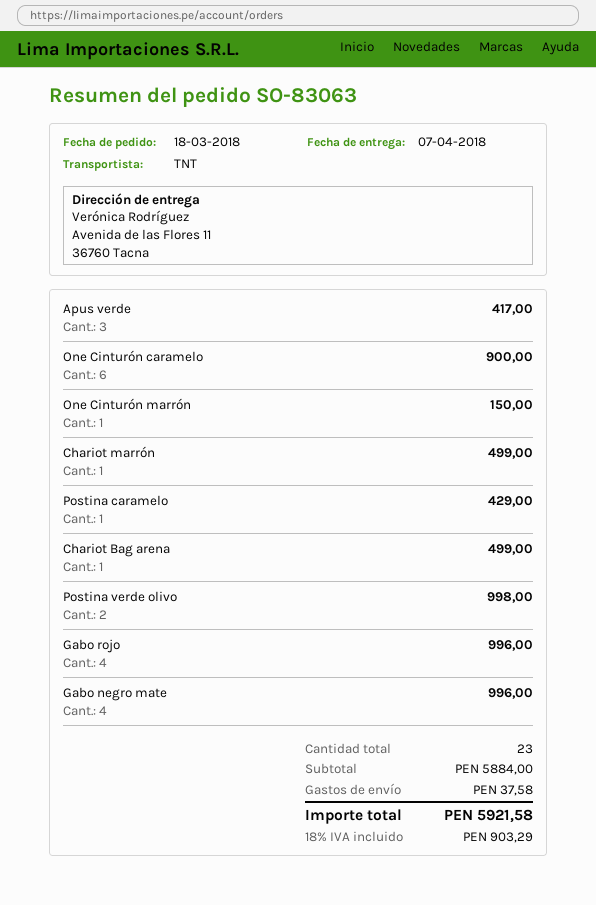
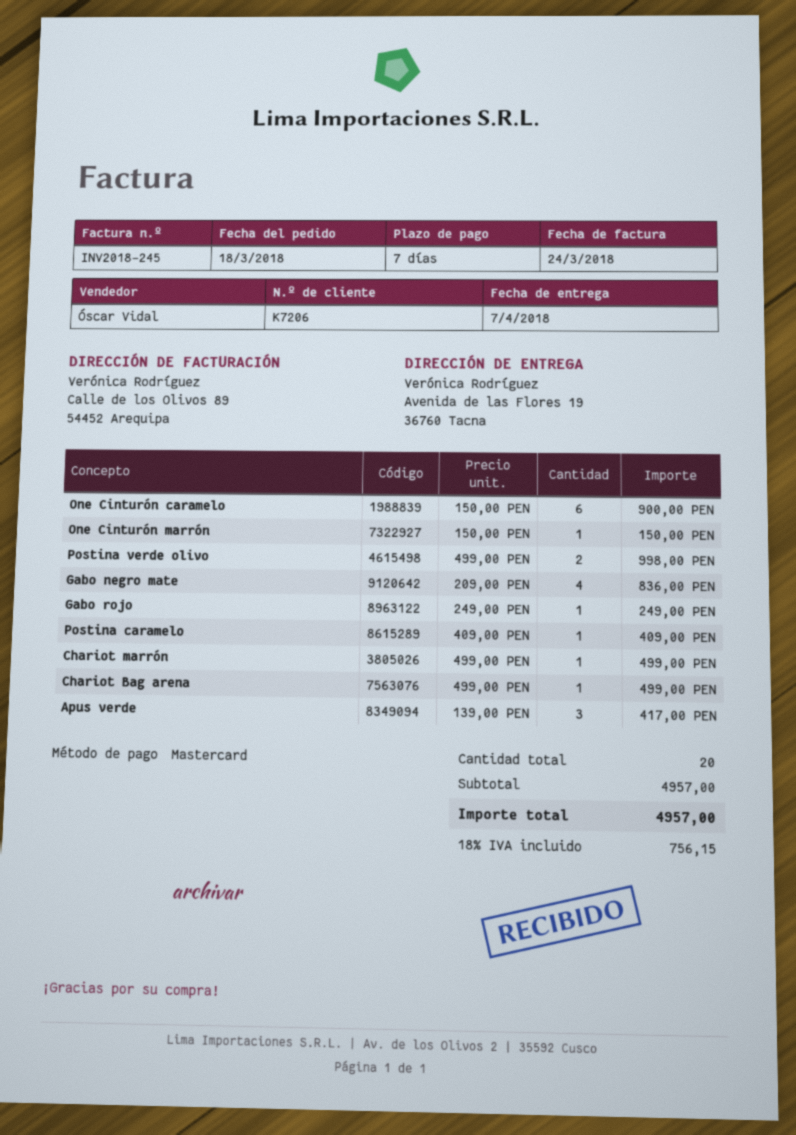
ship to: Avenida de las Flores 11, 36760 Tacna -> Avenida de las Flores 19, 36760 Tacna
Postina caramelo: 1 for 429.00 -> 1 for 409.00
Gabo rojo: 4 for 996.00 -> 1 for 249.00
Gabo negro mate: 4 for 996.00 -> 4 for 836.00
total quantity: 23 -> 20
subtotal: 5884.00 -> 4957.00
shipping: 37.58 -> none
tax: 18% = 903.29 -> 18% = 756.15
total: 5921.58 -> 4957.00

